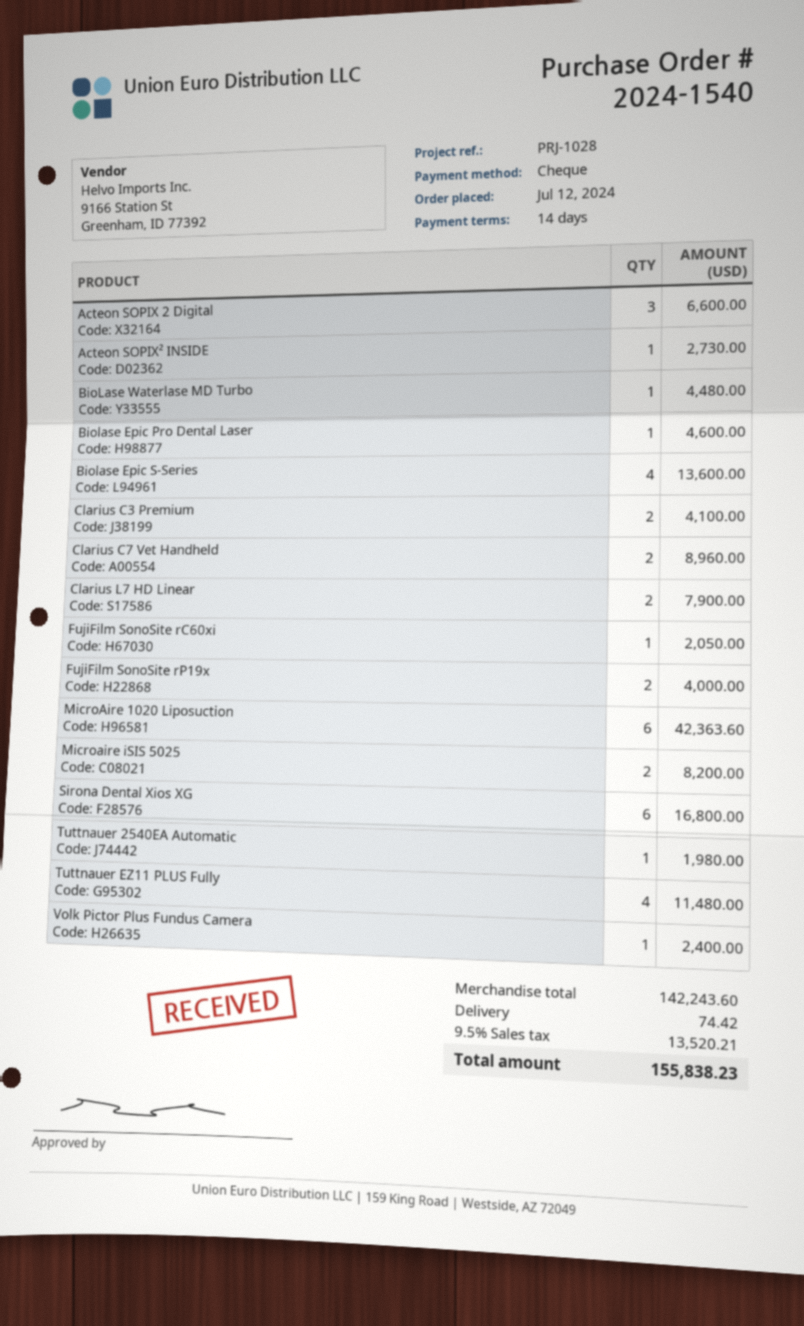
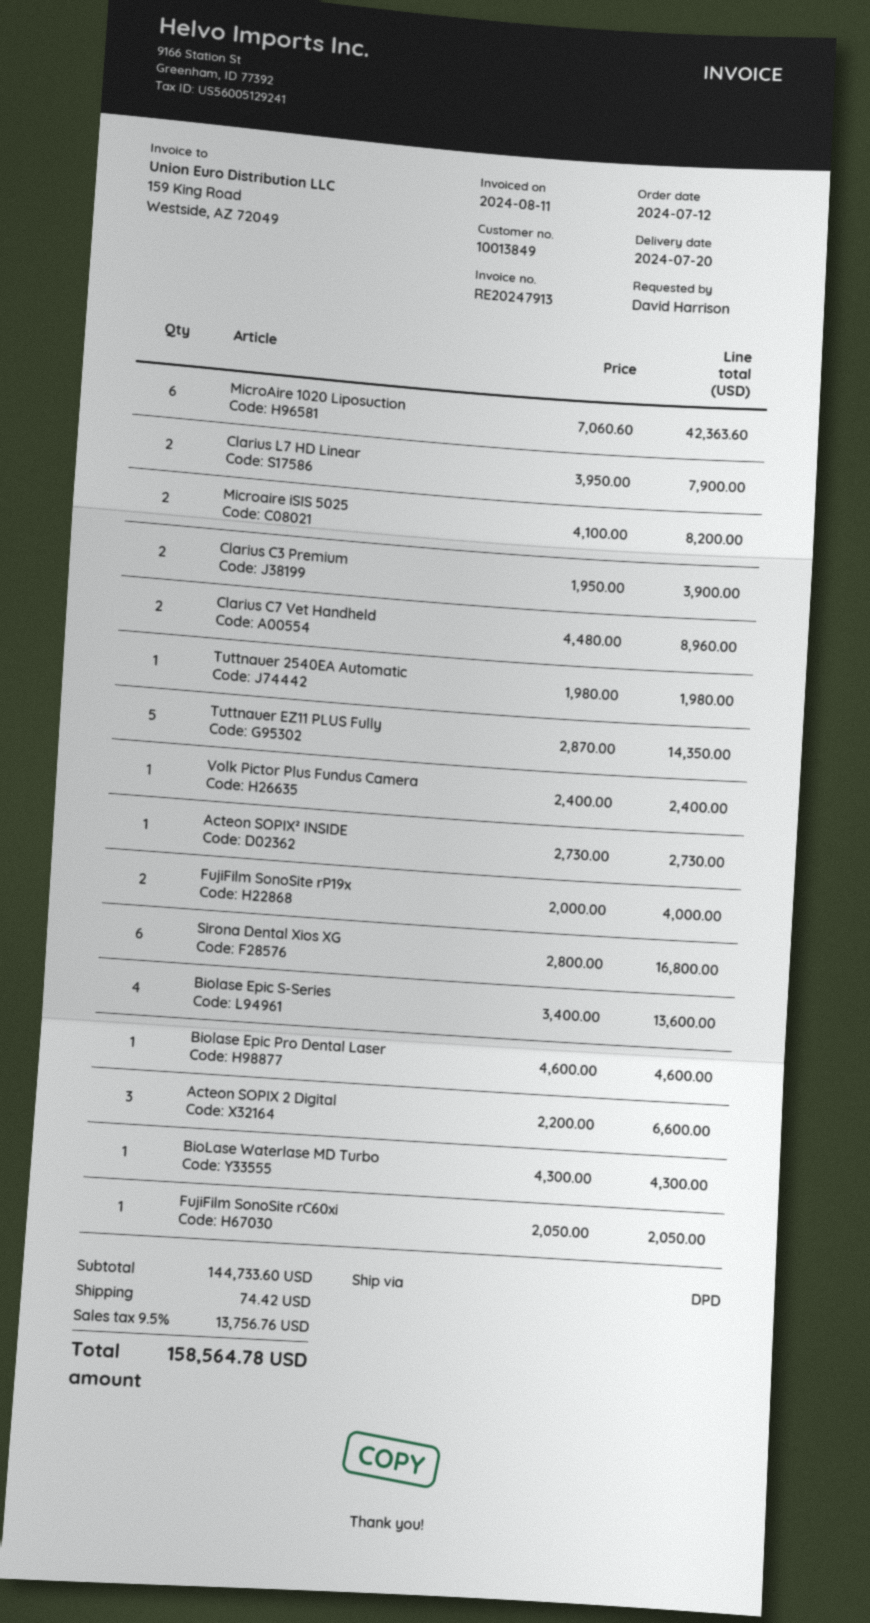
BioLase Waterlase MD Turbo: 1 for 4480.00 -> 1 for 4300.00
Clarius C3 Premium: 2 for 4100.00 -> 2 for 3900.00
Tuttnauer EZ11 PLUS Fully: 4 for 11480.00 -> 5 for 14350.00
subtotal: 142243.60 -> 144733.60
tax: 9.5% = 13520.21 -> 9.5% = 13756.76
total: 155838.23 -> 158564.78

